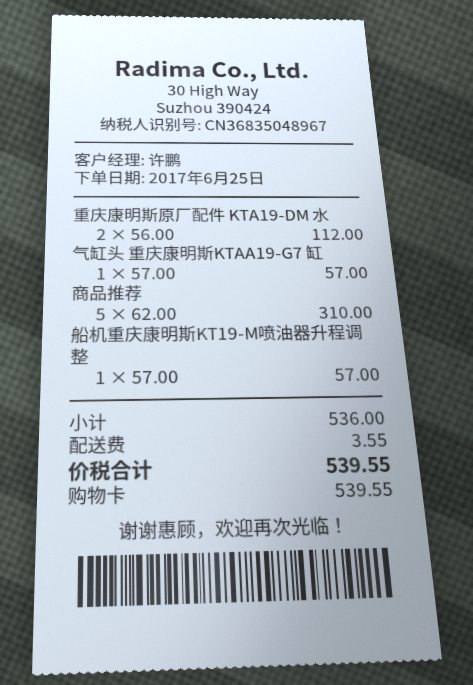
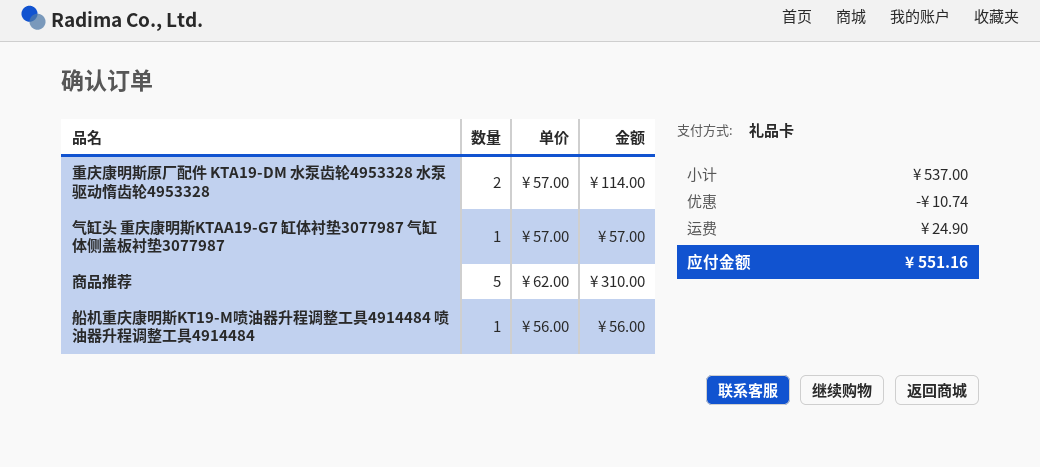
重庆康明斯原厂配件 KTA19-DM 水: 2 x 56.00 = 112.00 -> 2 x 57.00 = 114.00
船机重庆康明斯KT19-M喷油器升程调整: 1 x 57.00 = 57.00 -> 1 x 56.00 = 56.00
subtotal: 536.00 -> 537.00
discount: none -> 10.74
shipping: 3.55 -> 24.90
total: 539.55 -> 551.16

